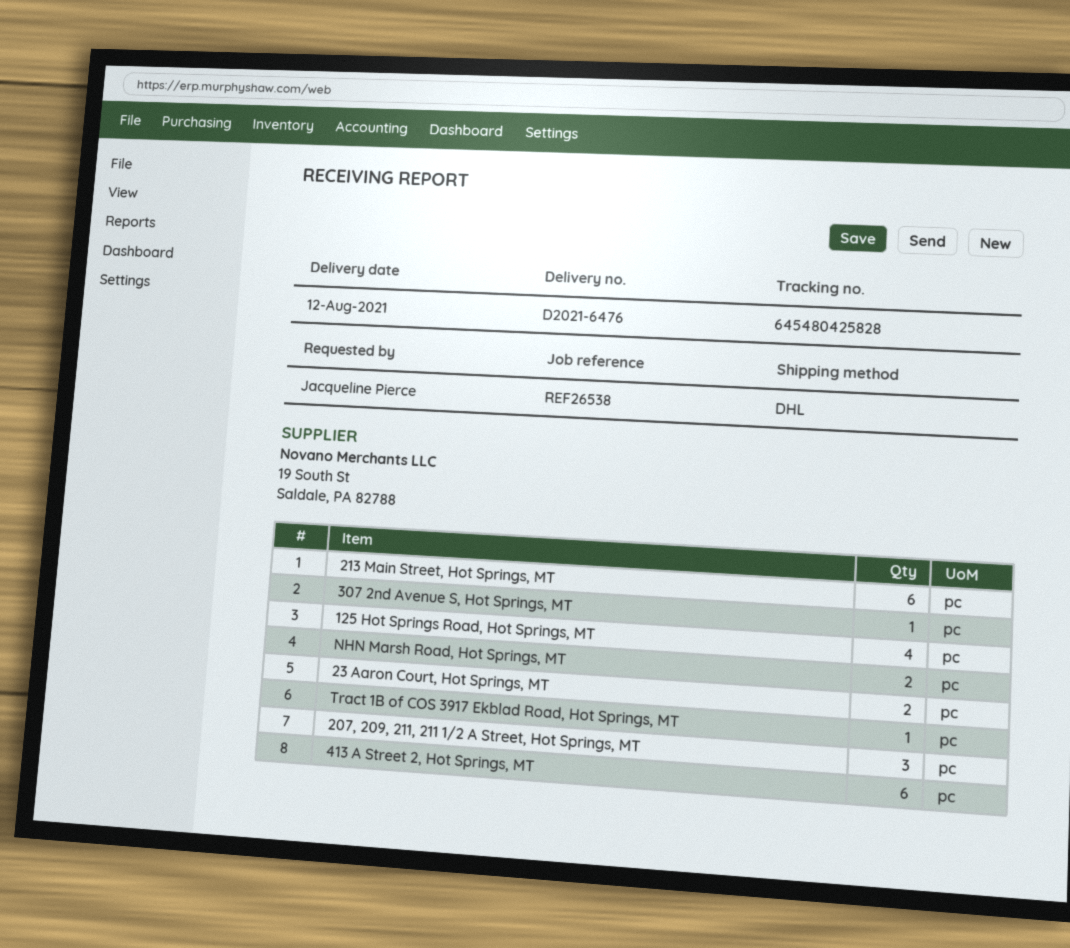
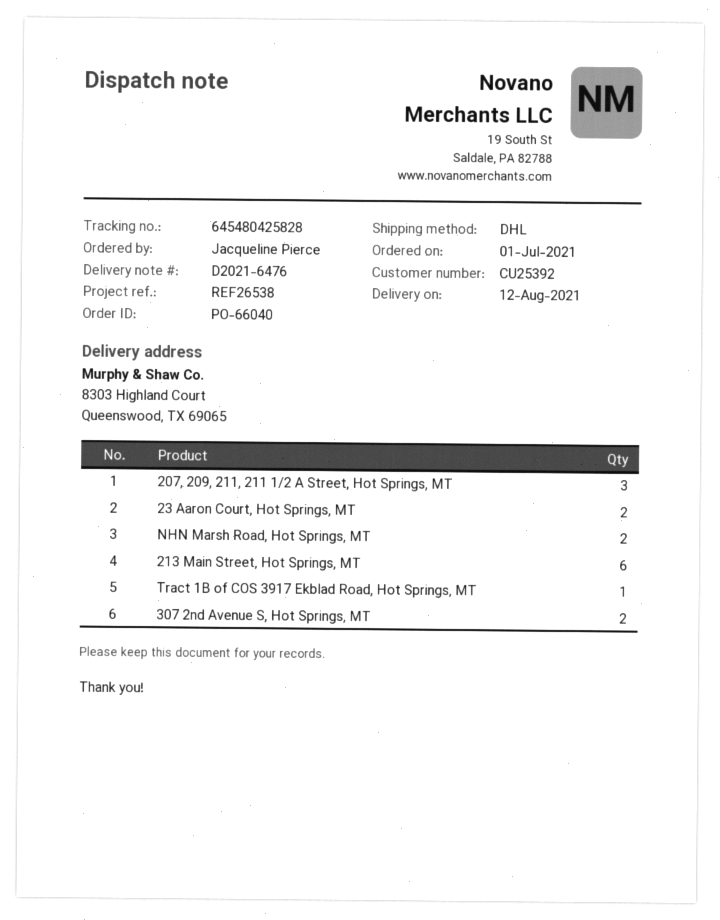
307 2nd Avenue S, Hot Springs, MT: 1 -> 2
125 Hot Springs Road, Hot Springs, MT: 4 -> none
413 A Street 2, Hot Springs, MT: 6 -> none

